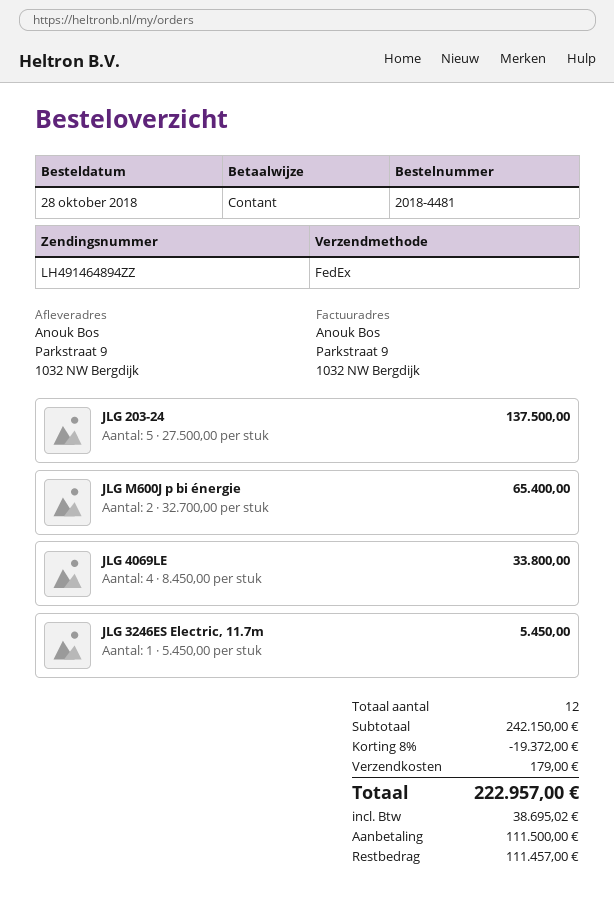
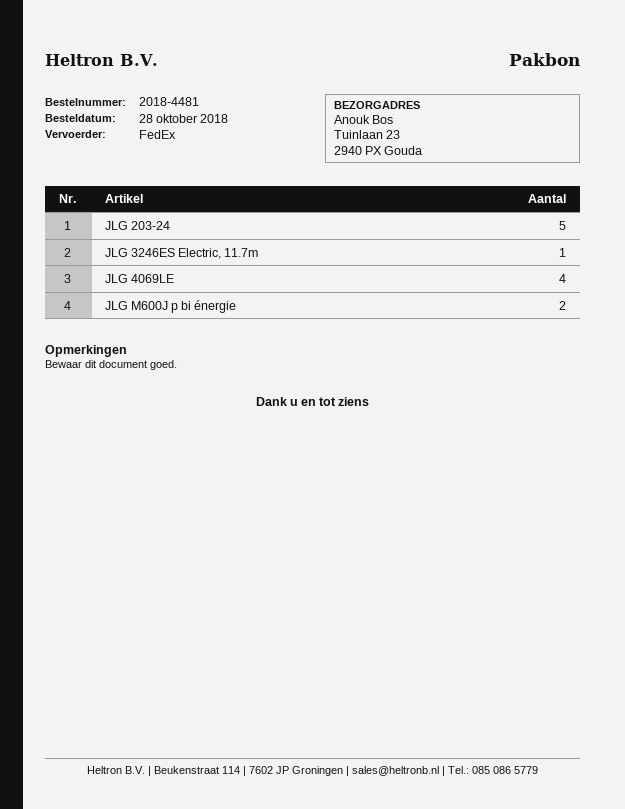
ship to: Parkstraat 9, 1032 NW Bergdijk -> Tuinlaan 23, 2940 PX Gouda

